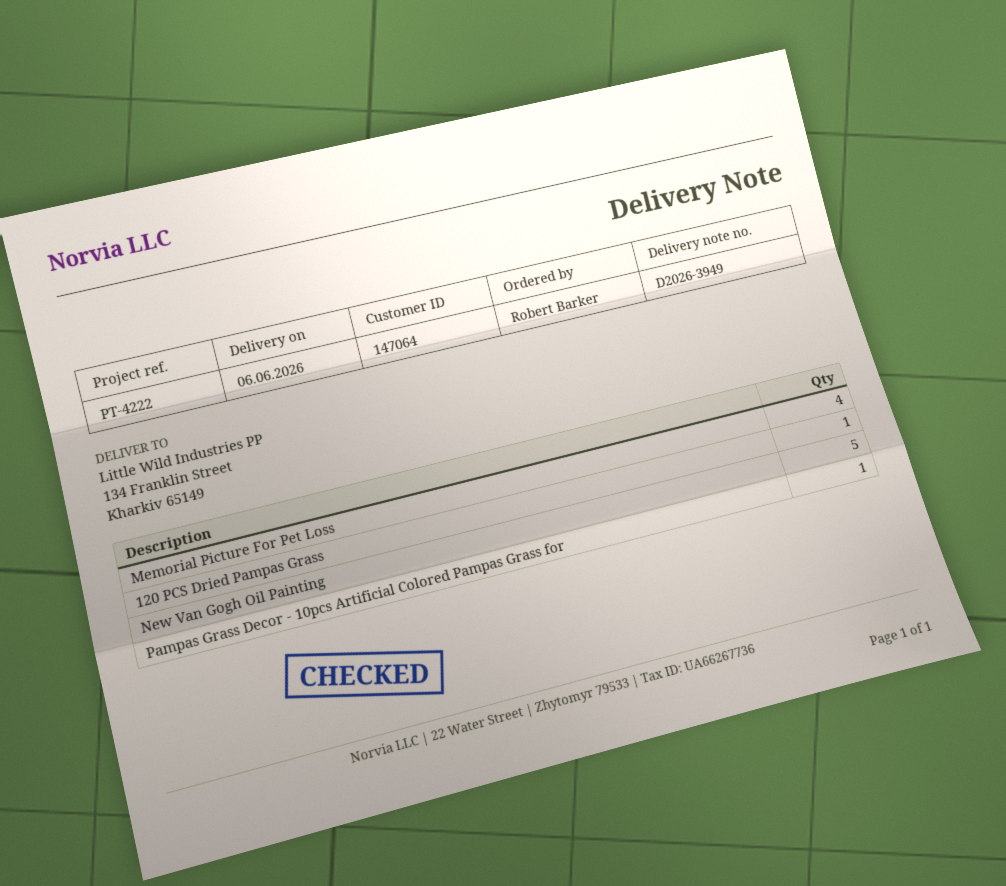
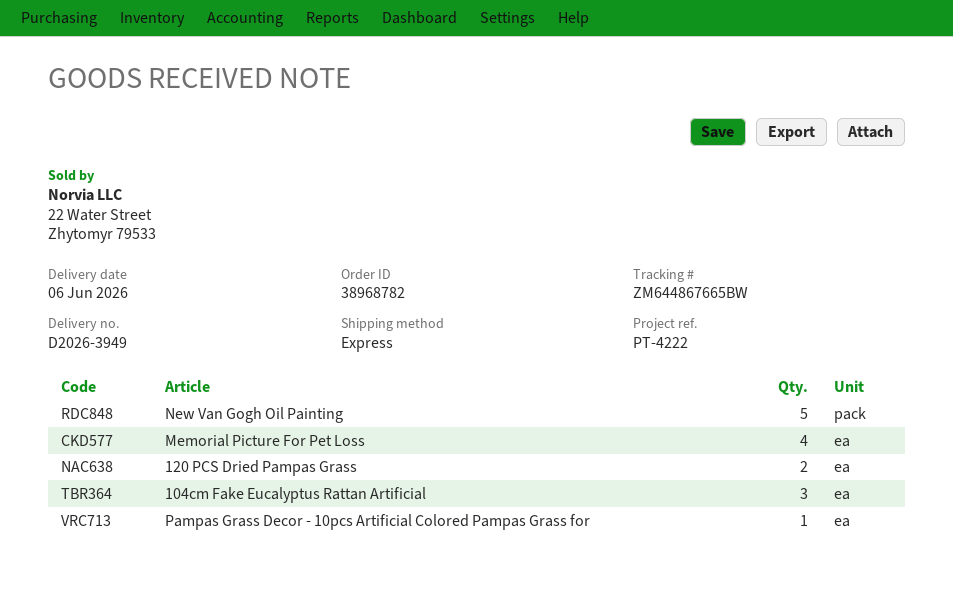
120 PCS Dried Pampas Grass: 1 -> 2
104cm Fake Eucalyptus Rattan Artificial: none -> 3

